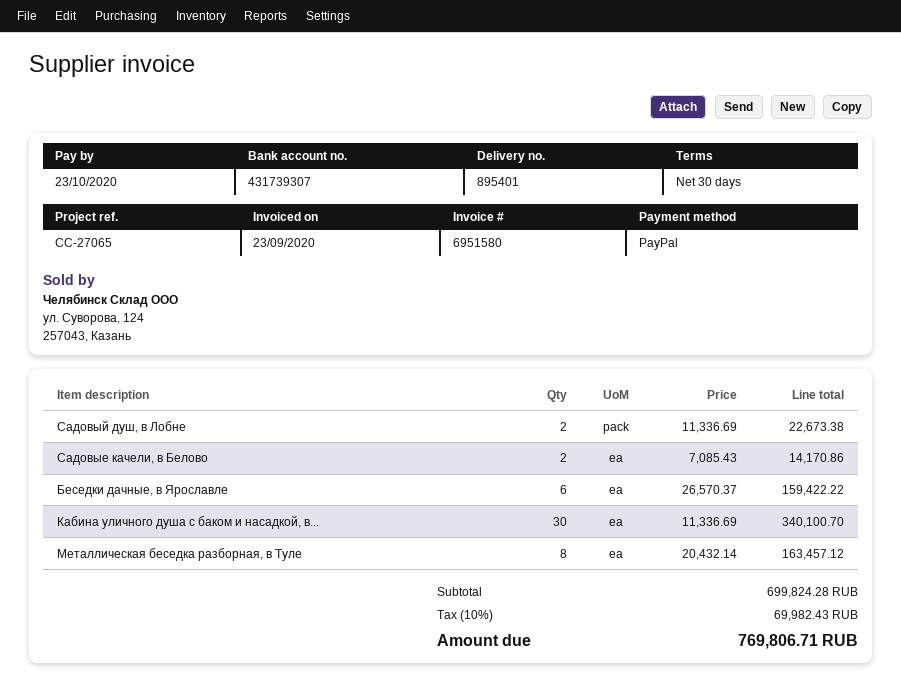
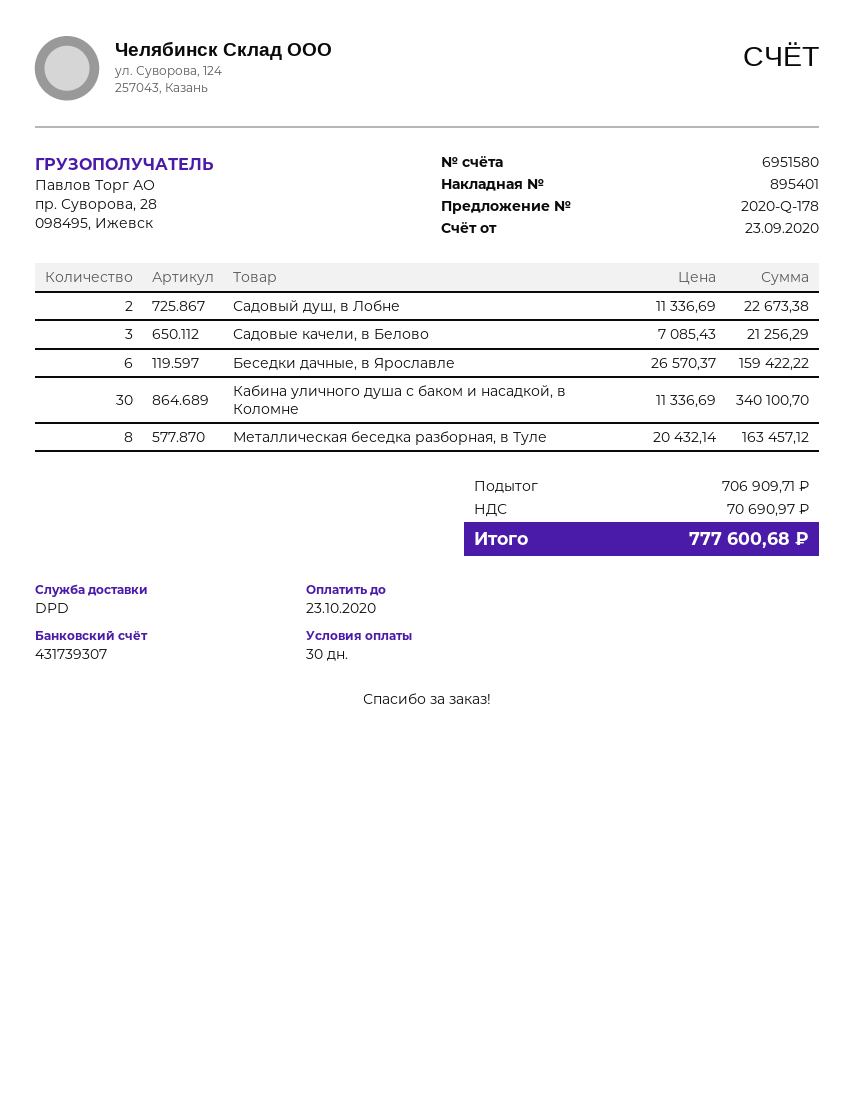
Садовые качели, в Белово: 2 x 7085.43 = 14170.86 -> 3 x 7085.43 = 21256.29
subtotal: 699824.28 -> 706909.71
tax: 69982.43 -> 70690.97
total: 769806.71 -> 777600.68

